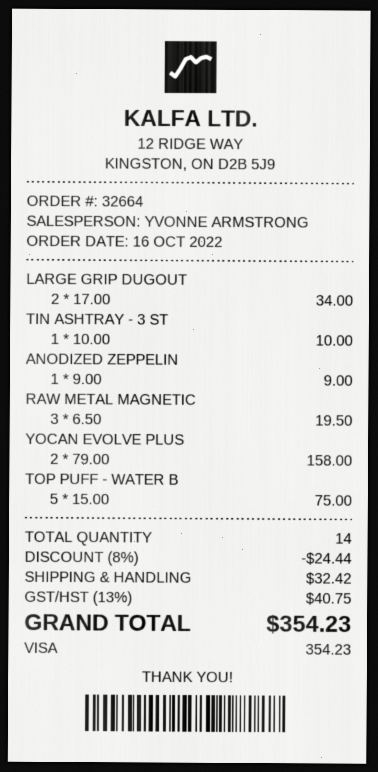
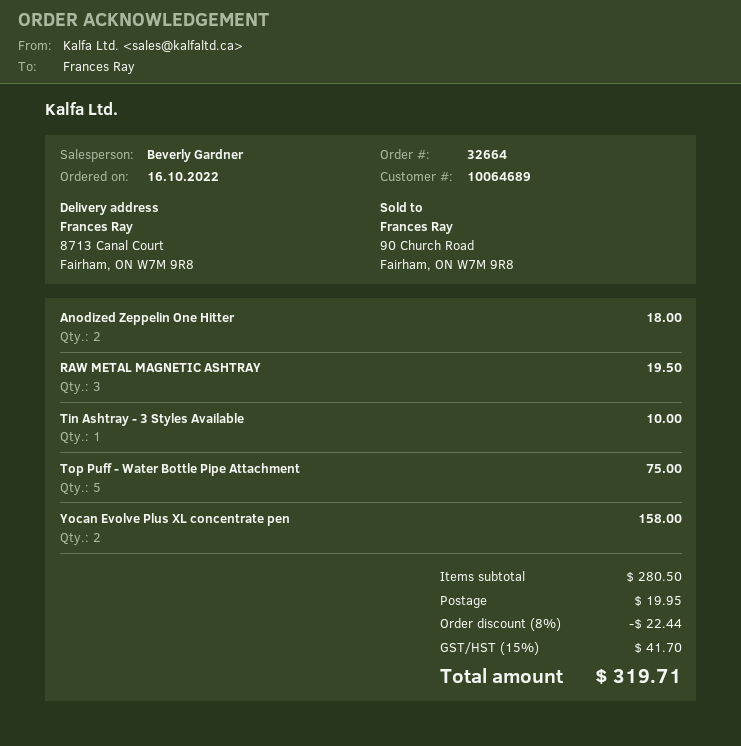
sales rep: YVONNE ARMSTRONG -> Beverly Gardner
LARGE GRIP DUGOUT: 2 for 34.00 -> none
ANODIZED ZEPPELIN: 1 for 9.00 -> 2 for 18.00
discount: 8% = 24.44 -> 8% = 22.44
shipping: 32.42 -> 19.95
tax: 13% = 40.75 -> 15% = 41.70
total: 354.23 -> 319.71

